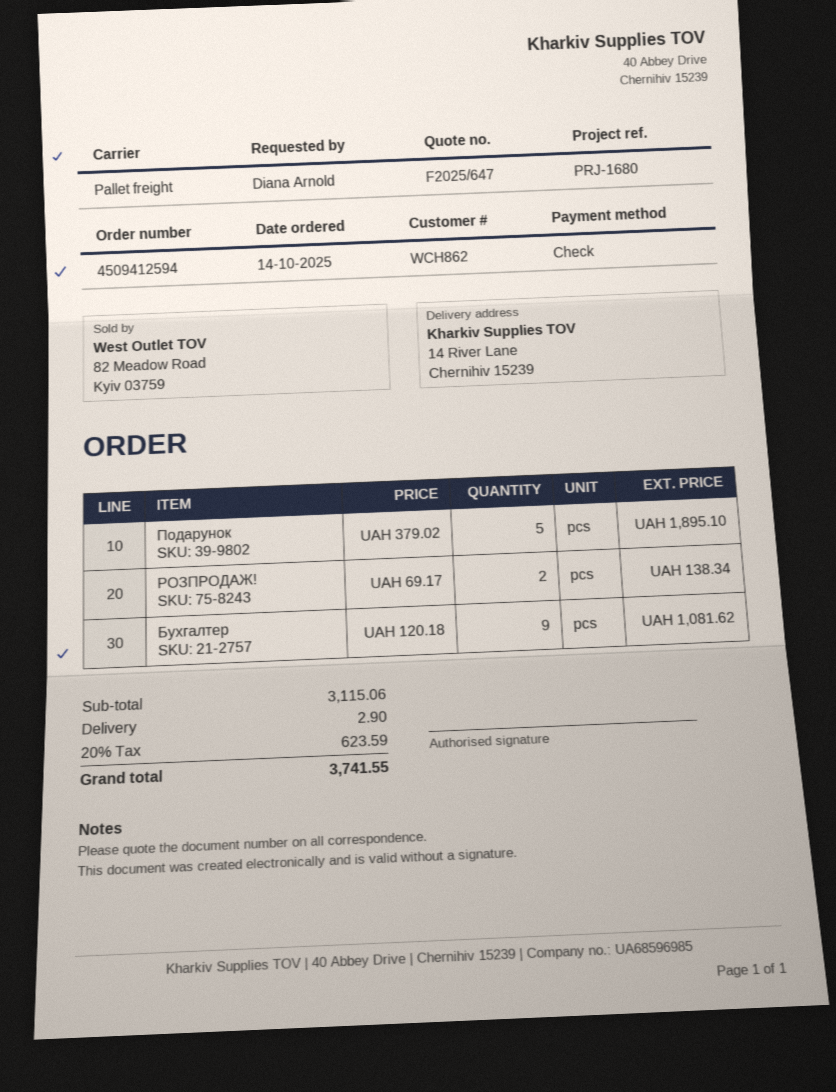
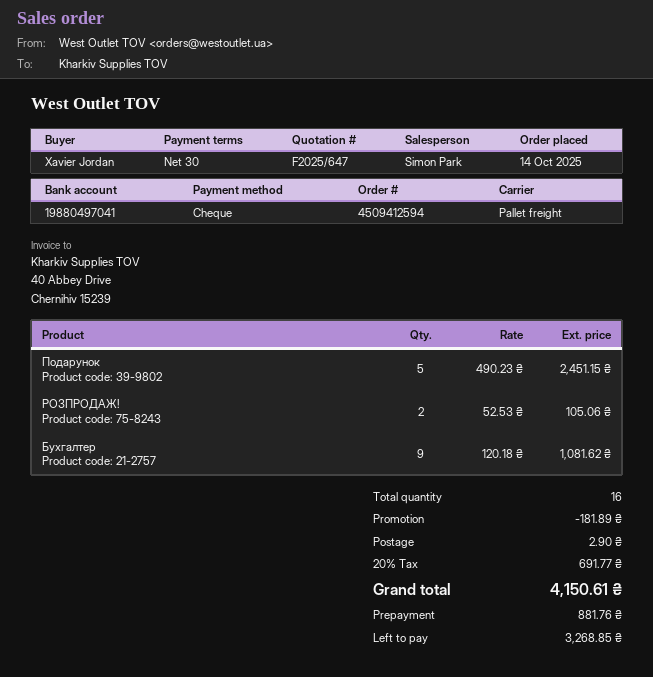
ordered by: Diana Arnold -> Xavier Jordan
Подарунок: 5 x 379.02 = 1895.10 -> 5 x 490.23 = 2451.15
РОЗПРОДАЖ!: 2 x 69.17 = 138.34 -> 2 x 52.53 = 105.06
discount: none -> 181.89
tax: 20% = 623.59 -> 20% = 691.77
total: 3741.55 -> 4150.61

